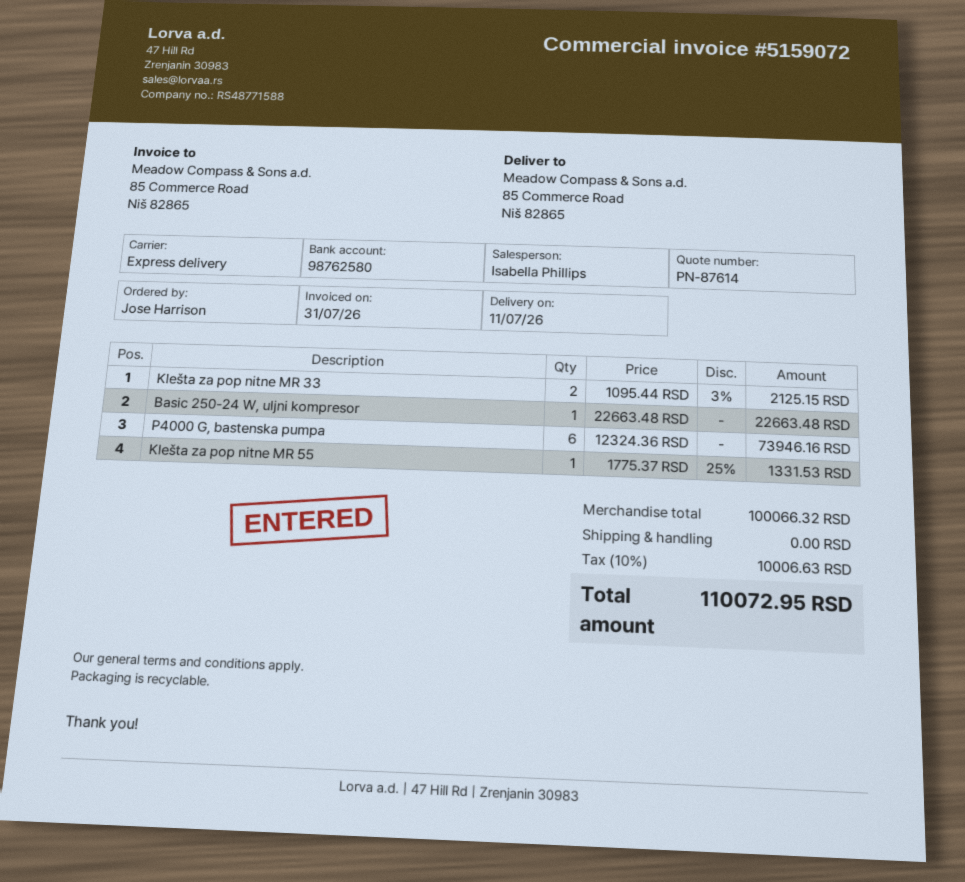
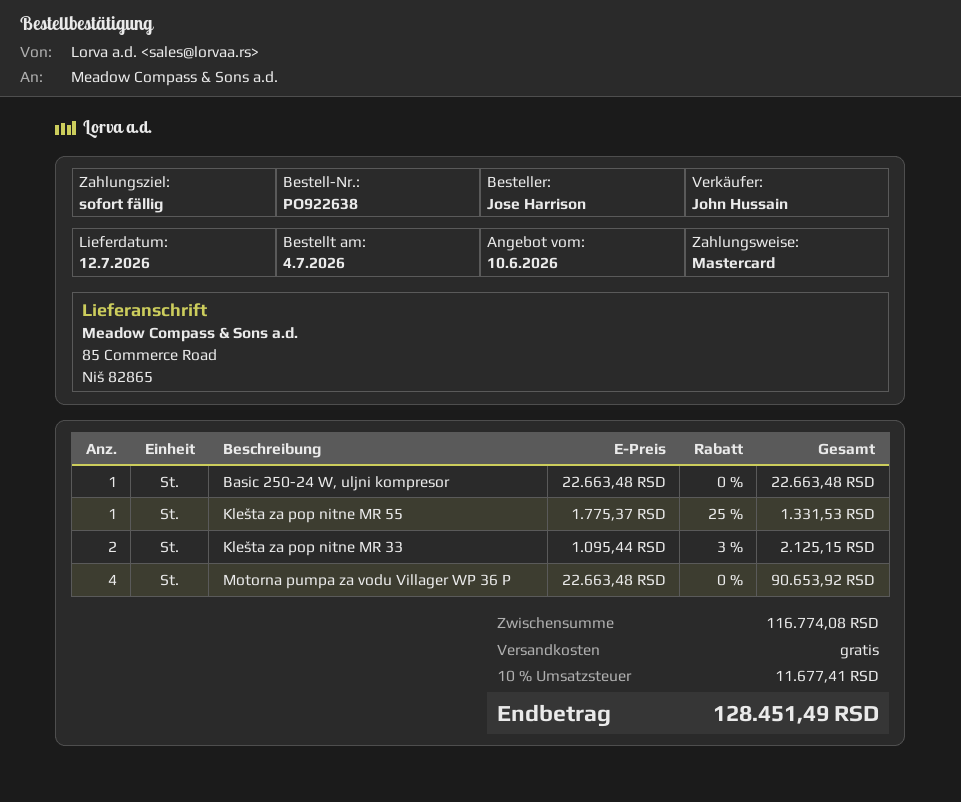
delivery date: 2026-07-11 -> 2026-07-12
sales rep: Isabella Phillips -> John Hussain
P4000 G, bastenska pumpa: 6 x 12324.36 = 73946.16 -> none
Motorna pumpa za vodu Villager WP 36 P: none -> 4 x 22663.48 = 90653.92
subtotal: 100066.32 -> 116774.08
tax: 10% = 10006.63 -> 10% = 11677.41
total: 110072.95 -> 128451.49

